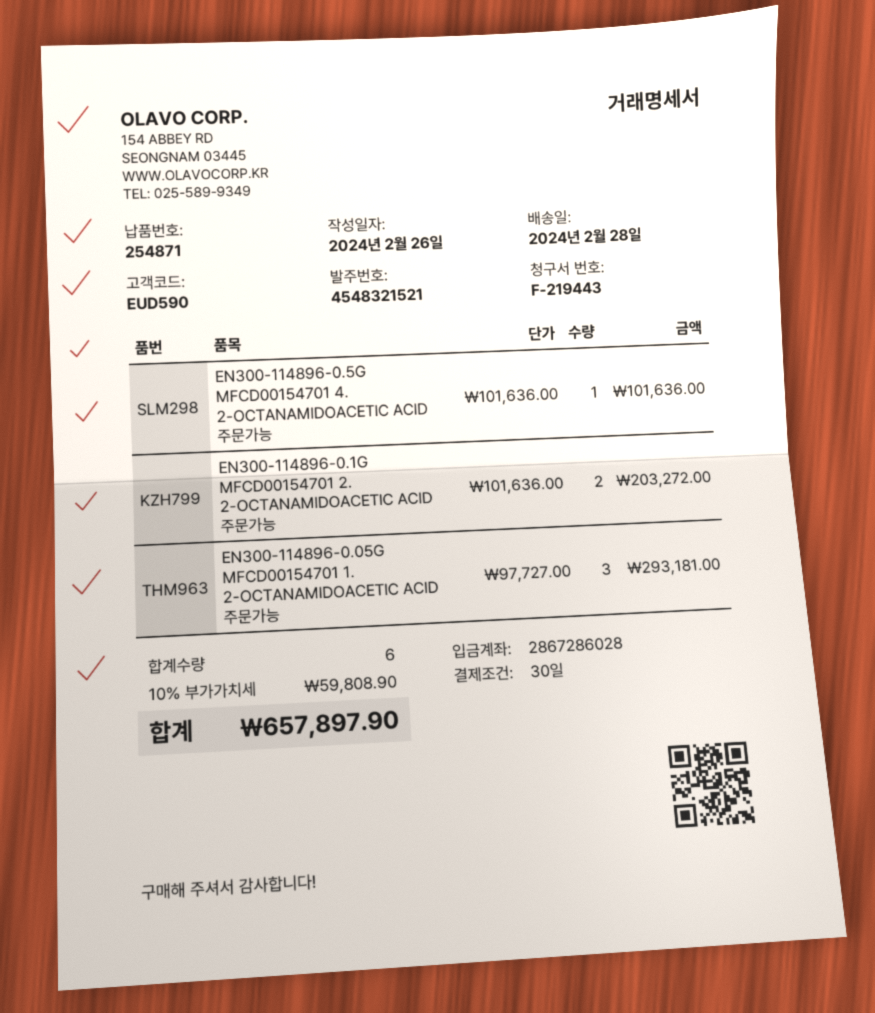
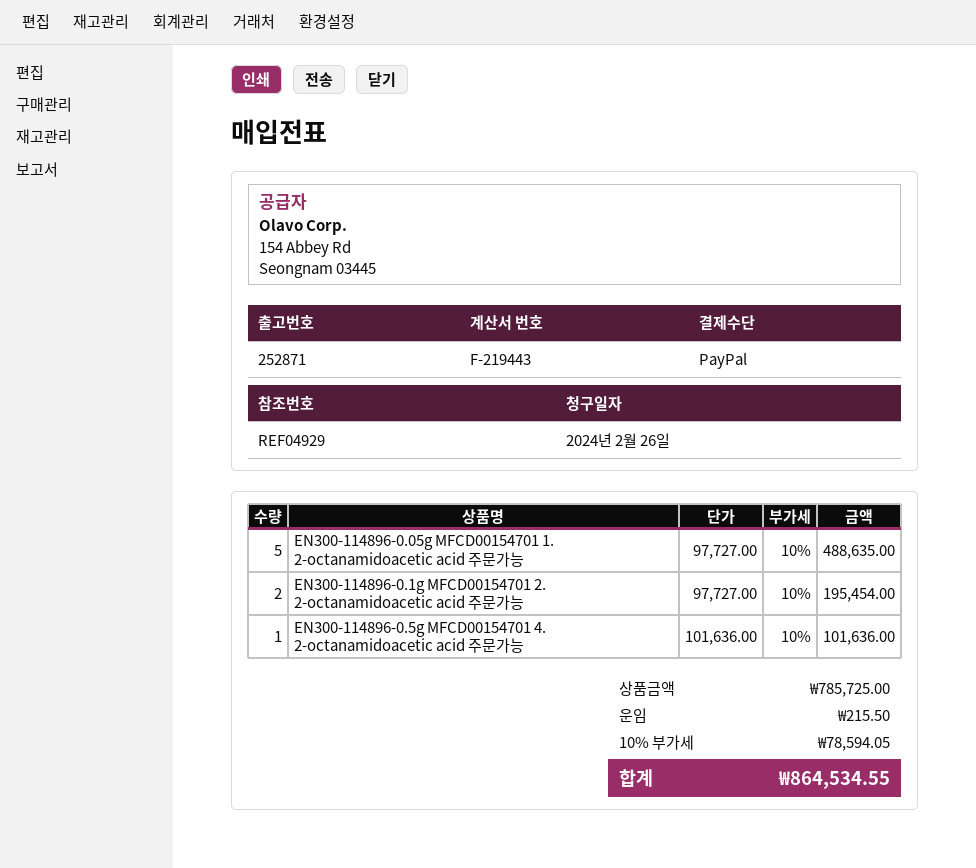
delivery note number: 254871 -> 252871
EN300-114896-0.1G MFCD00154701 2. 2-OCTANAMIDOACETIC ACID 주문가능: 2 x 101636.00 = 203272.00 -> 2 x 97727.00 = 195454.00
EN300-114896-0.05G MFCD00154701 1. 2-OCTANAMIDOACETIC ACID 주문가능: 3 x 97727.00 = 293181.00 -> 5 x 97727.00 = 488635.00
shipping: none -> 215.50
tax: 10% = 59808.90 -> 10% = 78594.05
total: 657897.90 -> 864534.55

